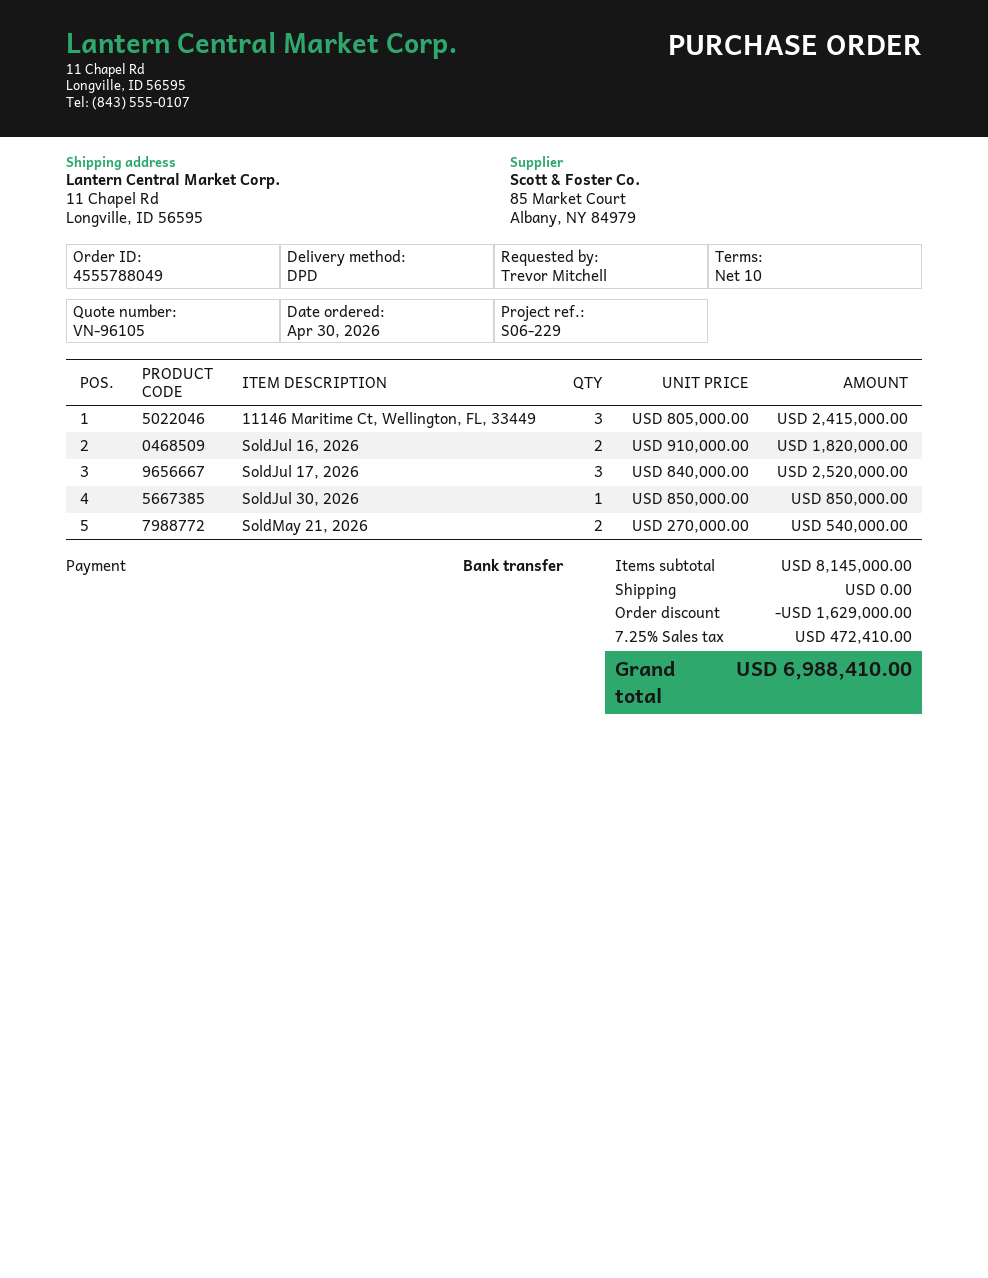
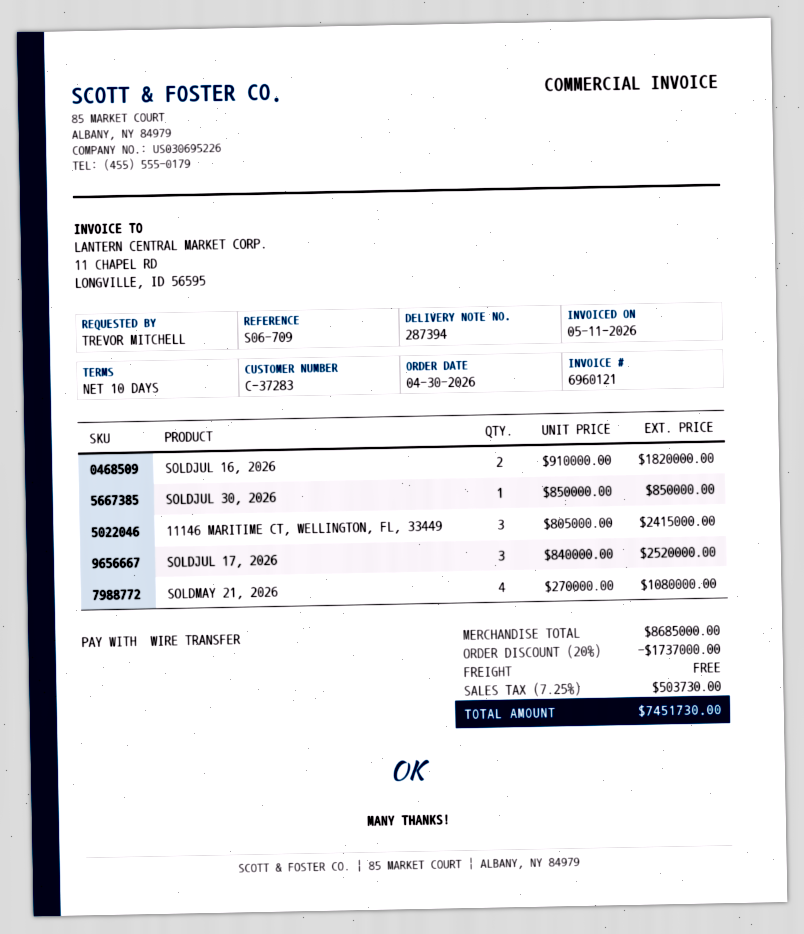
reference: S06-229 -> S06-709
SoldMay 21, 2026: 2 x 270000.00 = 540000.00 -> 4 x 270000.00 = 1080000.00
subtotal: 8145000.00 -> 8685000.00
discount: 1629000.00 -> 1737000.00
tax: 7.25% = 472410.00 -> 7.25% = 503730.00
total: 6988410.00 -> 7451730.00

